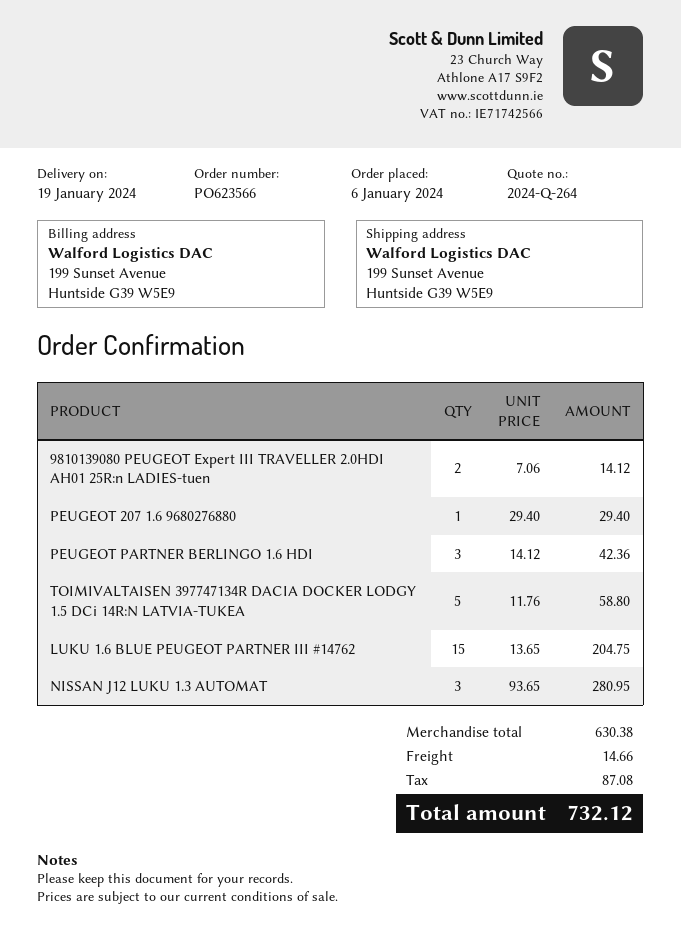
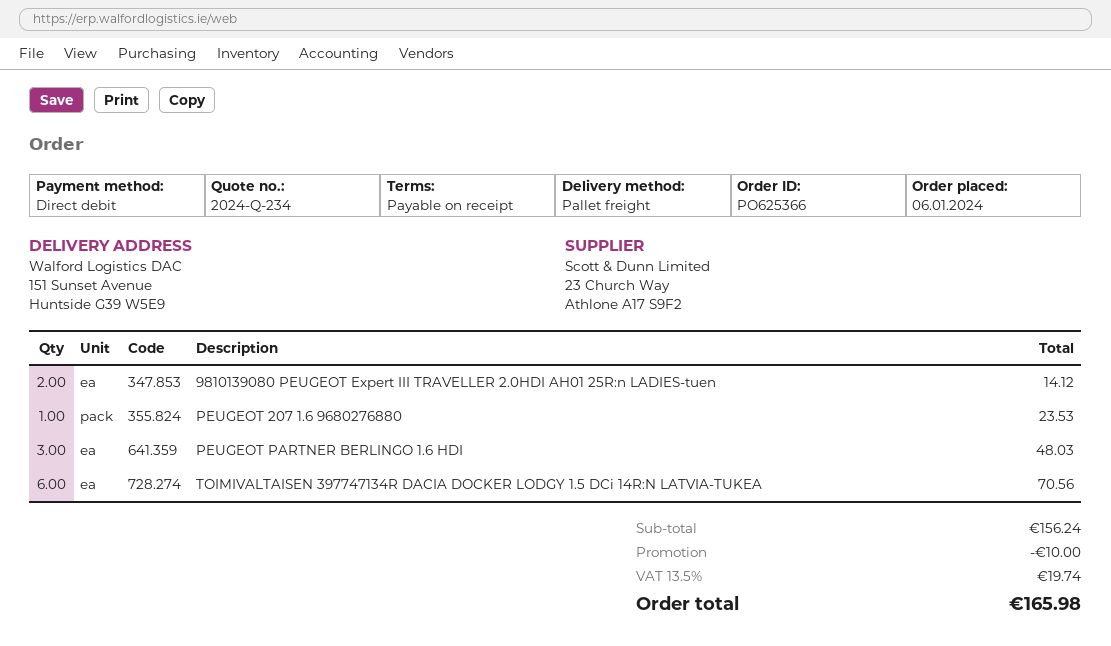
quote number: 2024-Q-264 -> 2024-Q-234
order number: PO623566 -> PO625366
ship to: 199 Sunset Avenue, Huntside G39 W5E9 -> 151 Sunset Avenue, Huntside G39 W5E9
PEUGEOT 207 1.6 9680276880: 1 for 29.40 -> 1 for 23.53
PEUGEOT PARTNER BERLINGO 1.6 HDI: 3 for 42.36 -> 3 for 48.03
TOIMIVALTAISEN 397747134R DACIA DOCKER LODGY 1.5 DCi 14R:N LATVIA-TUKEA: 5 for 58.80 -> 6 for 70.56
LUKU 1.6 BLUE PEUGEOT PARTNER III #14762: 15 for 204.75 -> none
NISSAN J12 LUKU 1.3 AUTOMAT: 3 for 280.95 -> none
subtotal: 630.38 -> 156.24
discount: none -> 10.00
shipping: 14.66 -> none
tax: 87.08 -> 19.74
total: 732.12 -> 165.98

